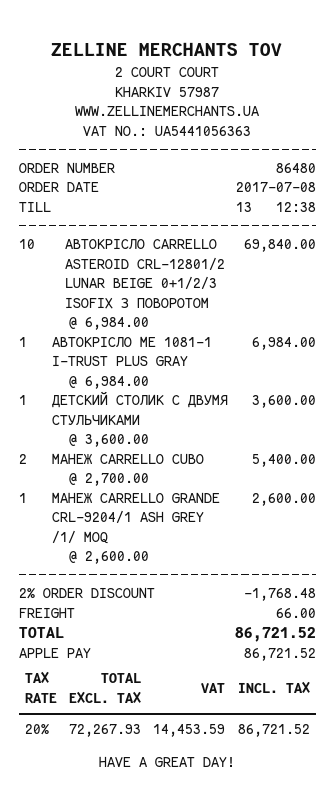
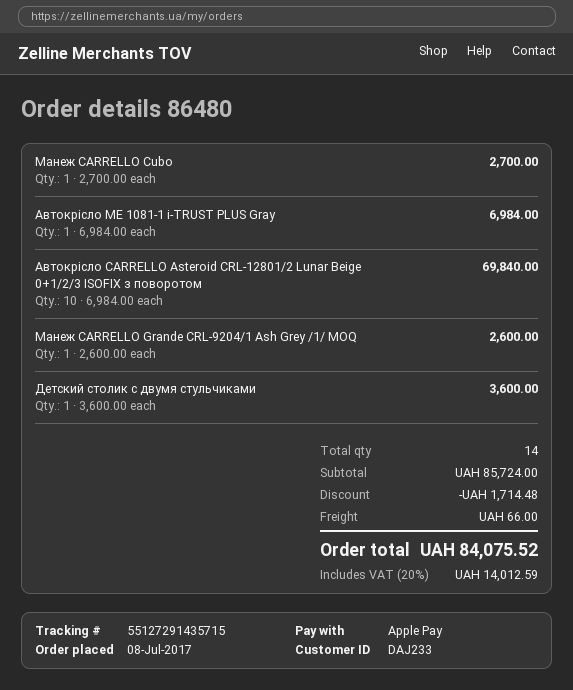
МАНЕЖ CARRELLO CUBO: 2 x 2700.00 = 5400.00 -> 1 x 2700.00 = 2700.00
discount: 1768.48 -> 1714.48
tax: 20% = 14453.59 -> 20% = 14012.59
total: 86721.52 -> 84075.52

